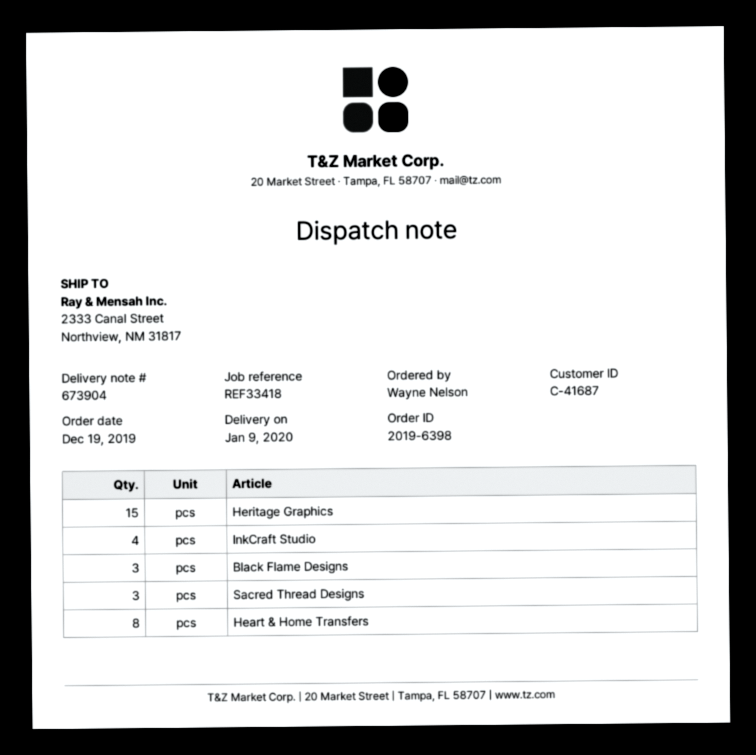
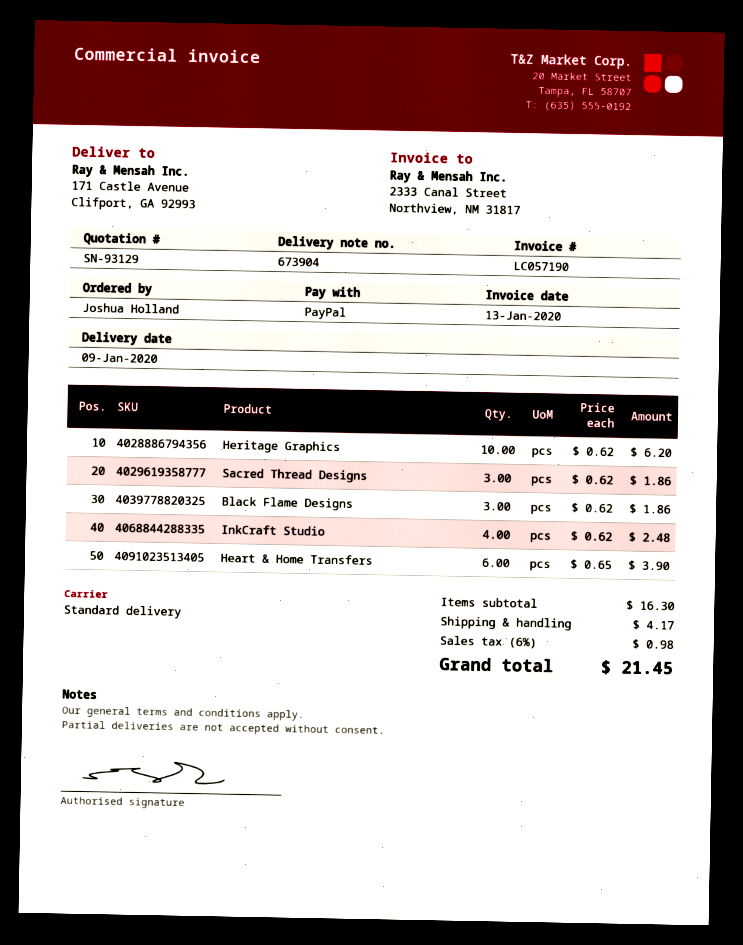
ordered by: Wayne Nelson -> Joshua Holland
ship to: 2333 Canal Street, Northview, NM 31817 -> 171 Castle Avenue, Clifport, GA 92993
Heritage Graphics: 15 -> 10
Heart & Home Transfers: 8 -> 6

